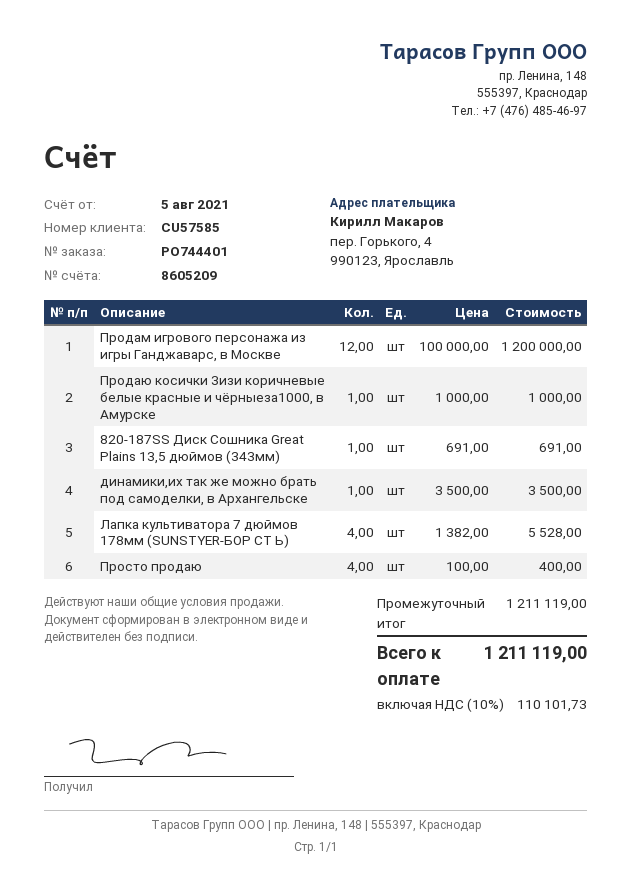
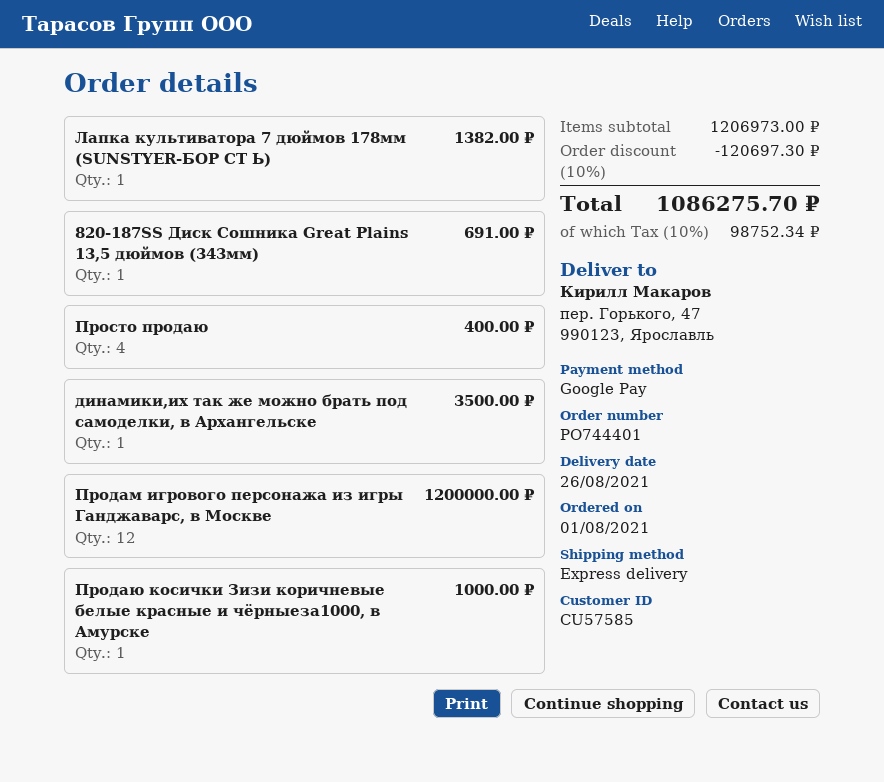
Лапка культиватора 7 дюймов 178мм (SUNSTYER-БОР СТ Ь): 4 for 5528.00 -> 1 for 1382.00
subtotal: 1211119.00 -> 1206973.00
discount: none -> 10% = 120697.30
tax: 10% = 110101.73 -> 10% = 98752.34
total: 1211119.00 -> 1086275.70

